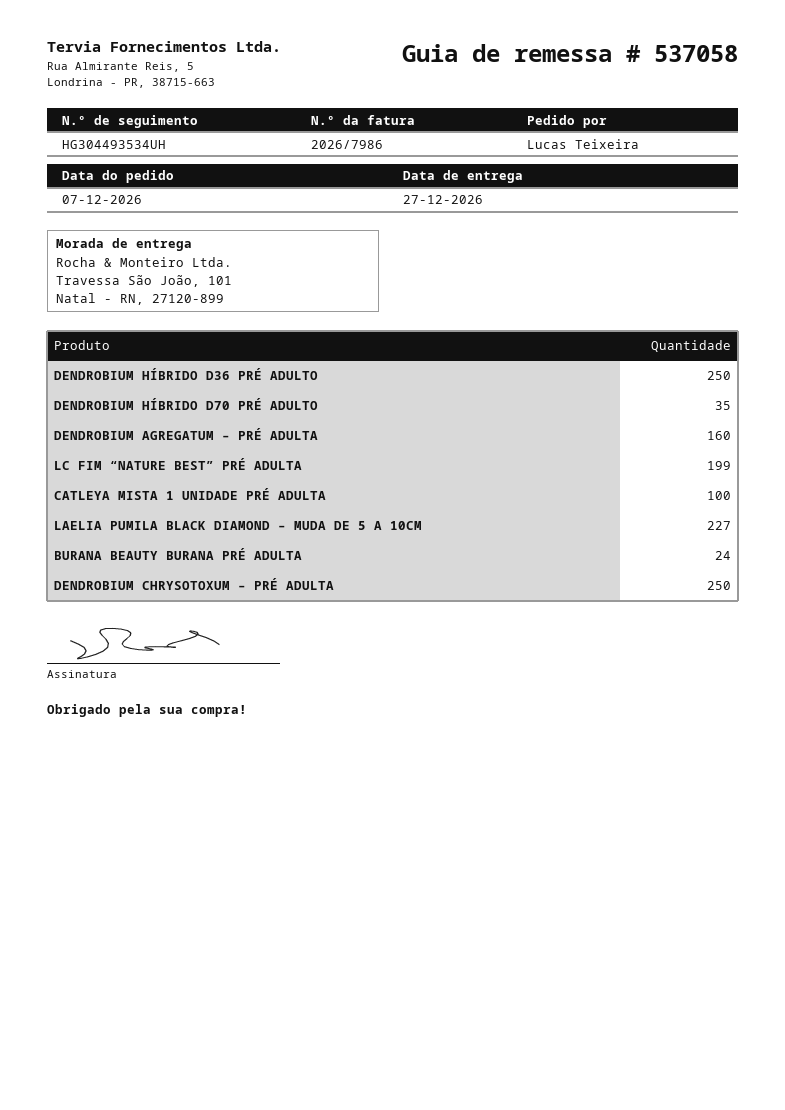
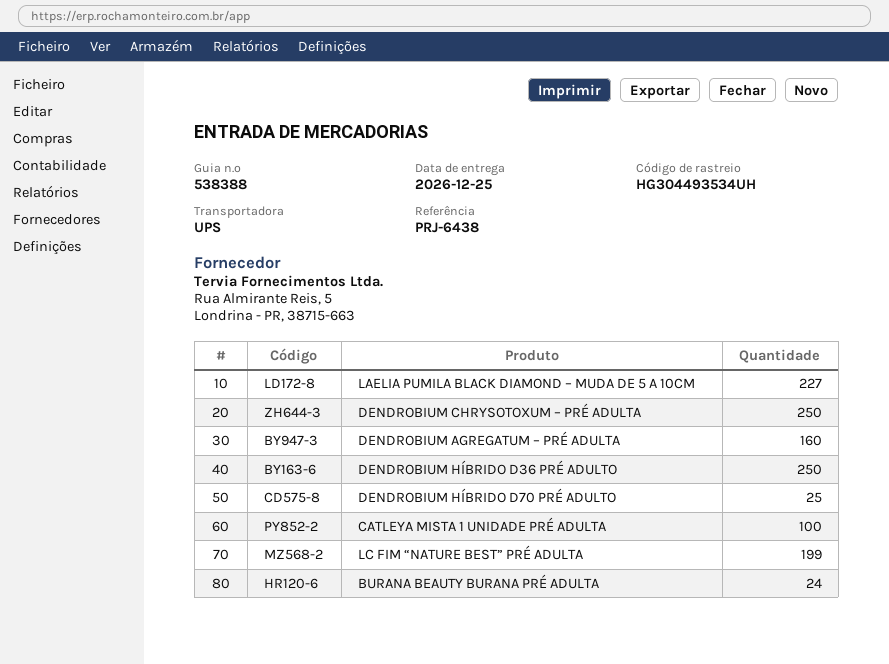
delivery note number: 537058 -> 538388
delivery date: 2026-12-27 -> 2026-12-25
DENDROBIUM HÍBRIDO D70 PRÉ ADULTO: 35 -> 25

